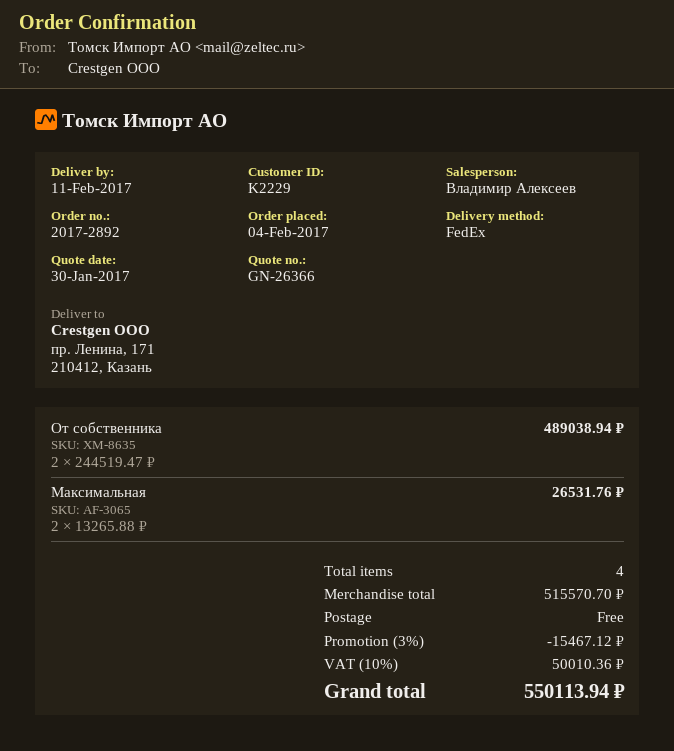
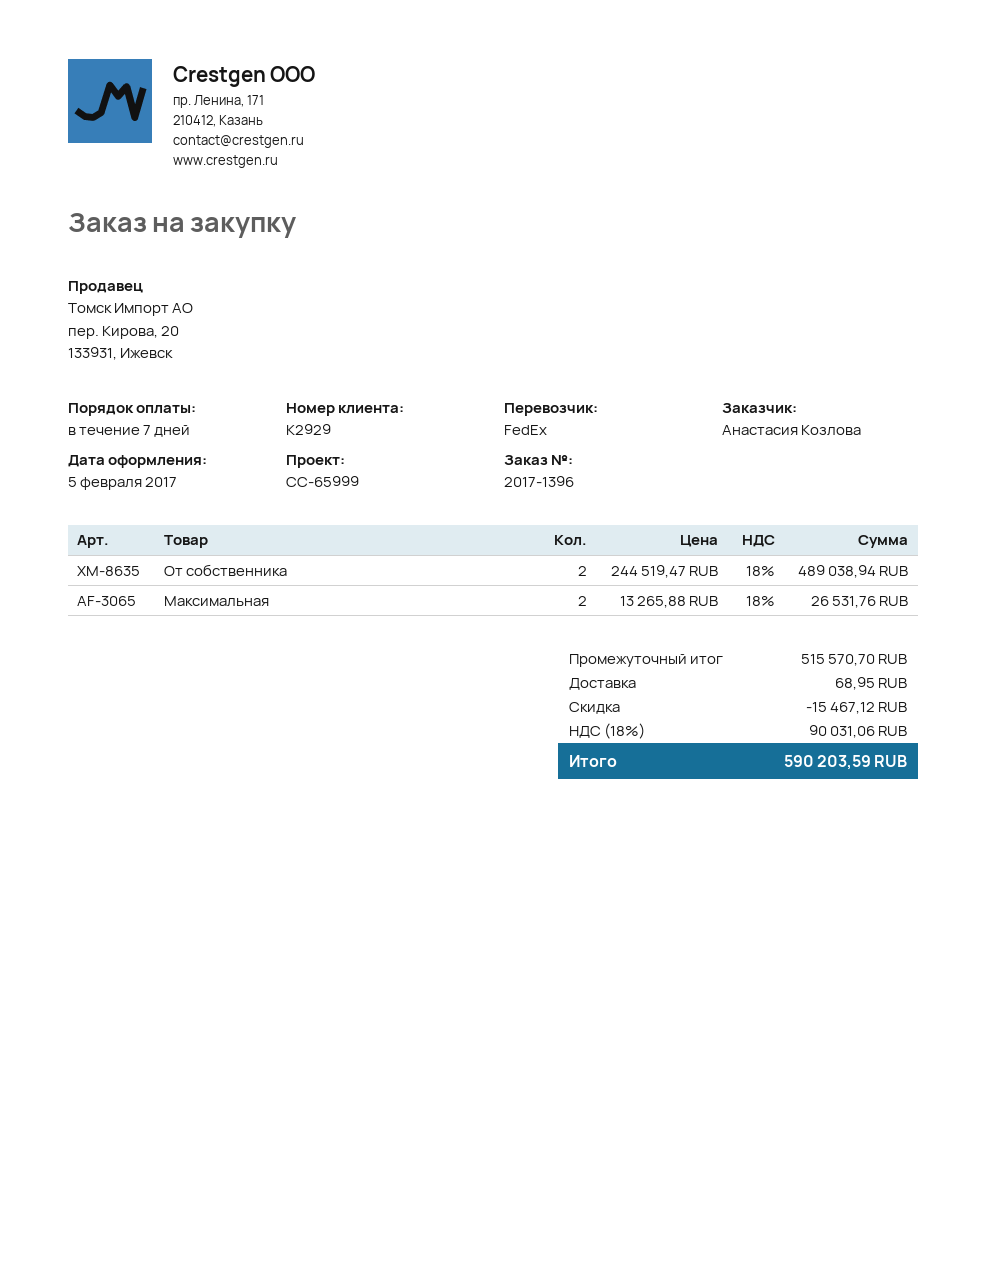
order number: 2017-2892 -> 2017-1396
order date: 2017-02-04 -> 2017-02-05
customer number: K2229 -> K2929
shipping: 0.00 -> 68.95
tax: 10% = 50010.36 -> 18% = 90031.06
total: 550113.94 -> 590203.59

